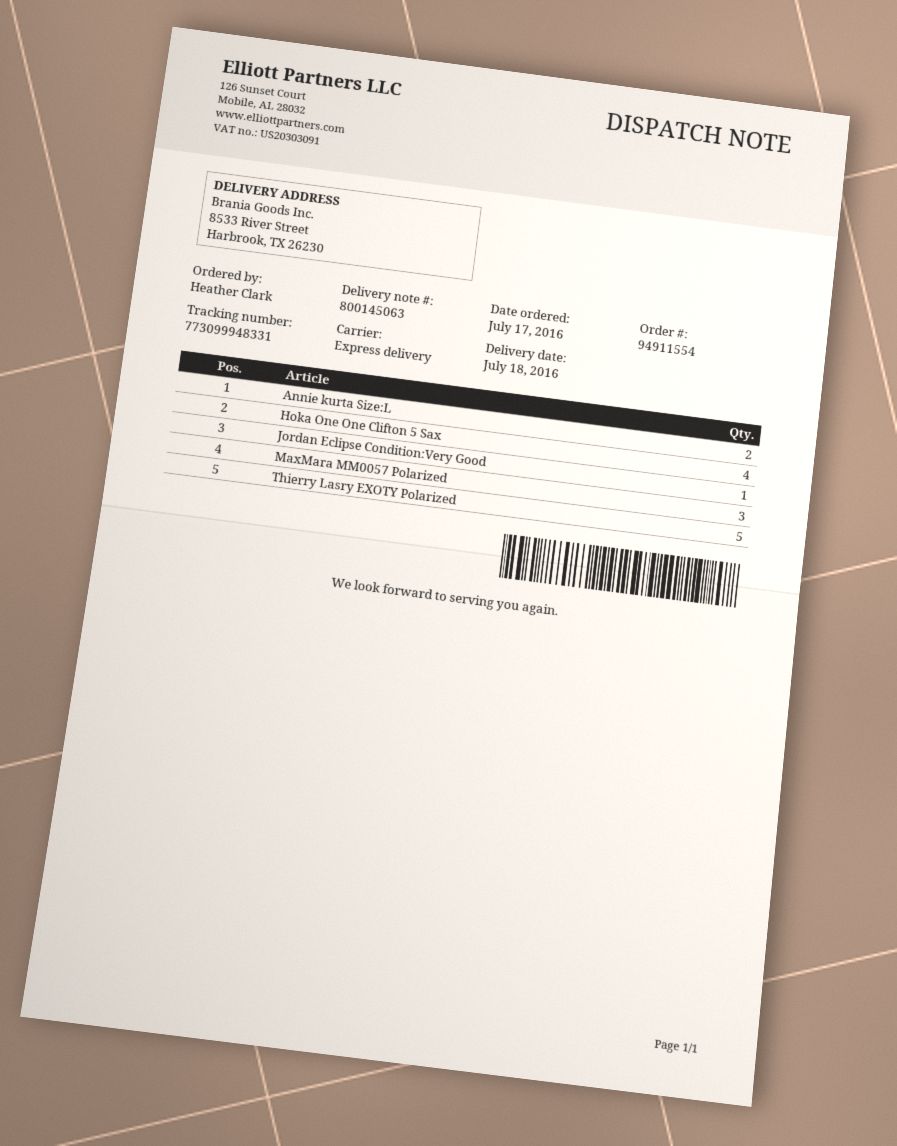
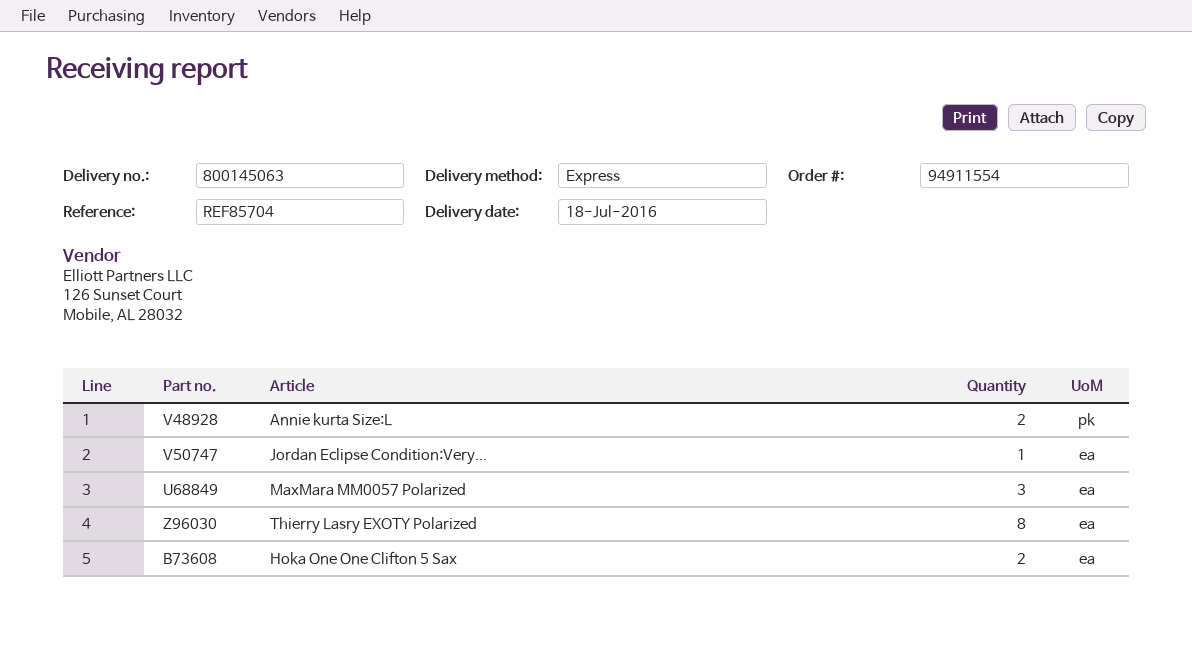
Hoka One One Clifton 5 Sax: 4 -> 2
Thierry Lasry EXOTY Polarized: 5 -> 8

